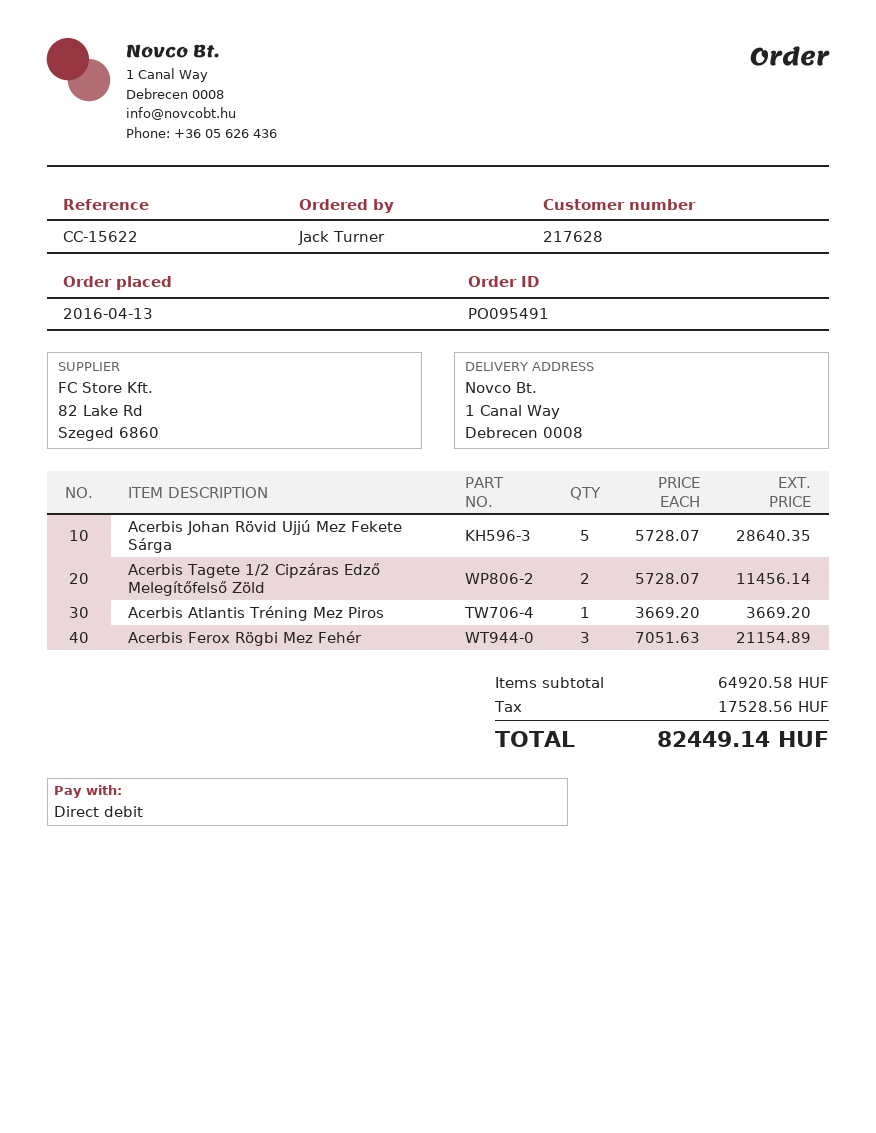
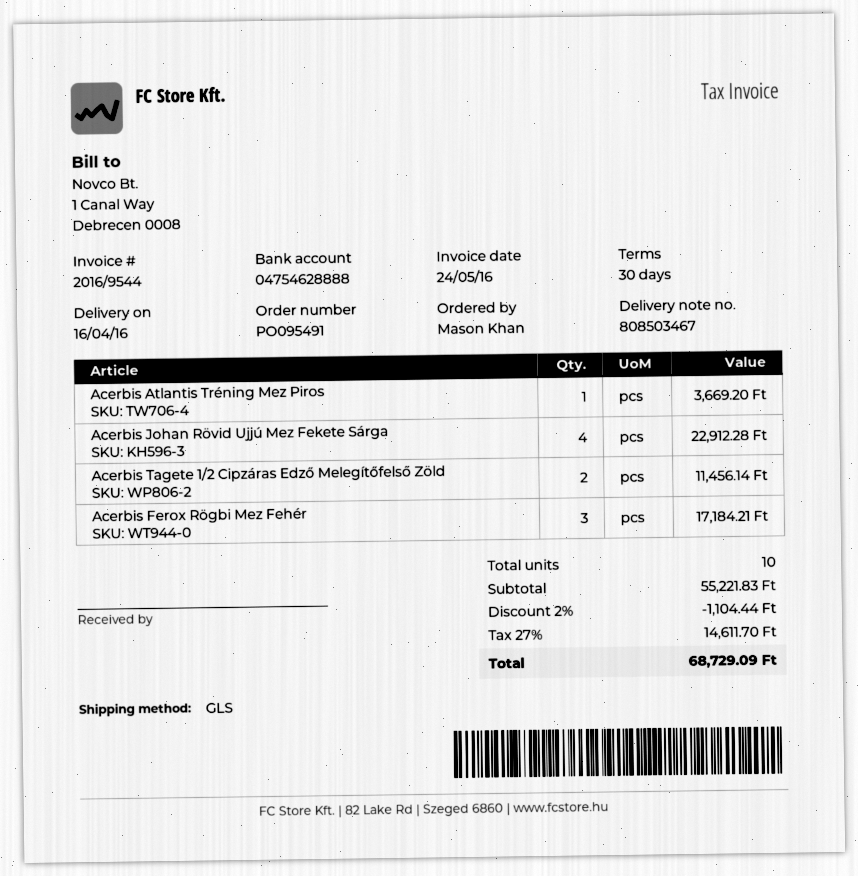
ordered by: Jack Turner -> Mason Khan
Acerbis Johan Rövid Ujjú Mez Fekete Sárga: 5 for 28640.35 -> 4 for 22912.28
Acerbis Ferox Rögbi Mez Fehér: 3 for 21154.89 -> 3 for 17184.21
subtotal: 64920.58 -> 55221.83
discount: none -> 2% = 1104.44
tax: 17528.56 -> 14611.70
total: 82449.14 -> 68729.09

